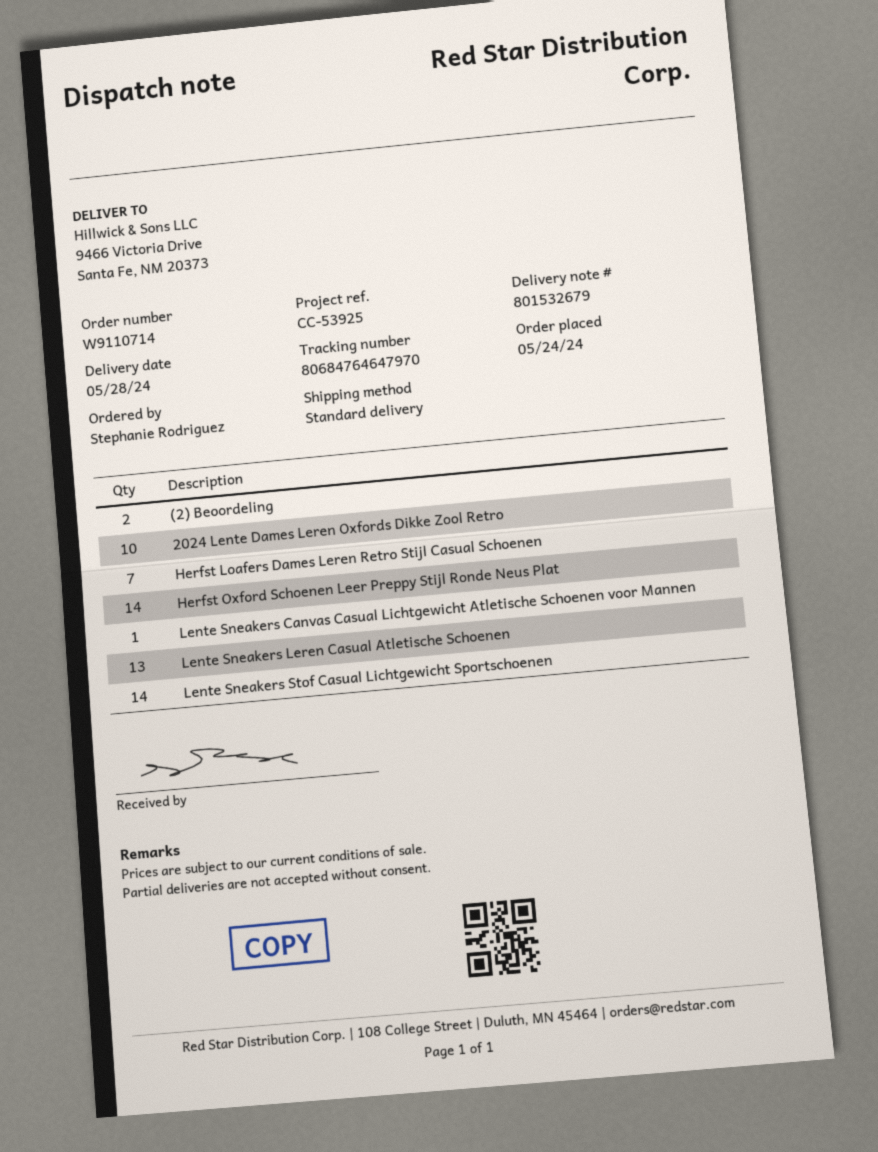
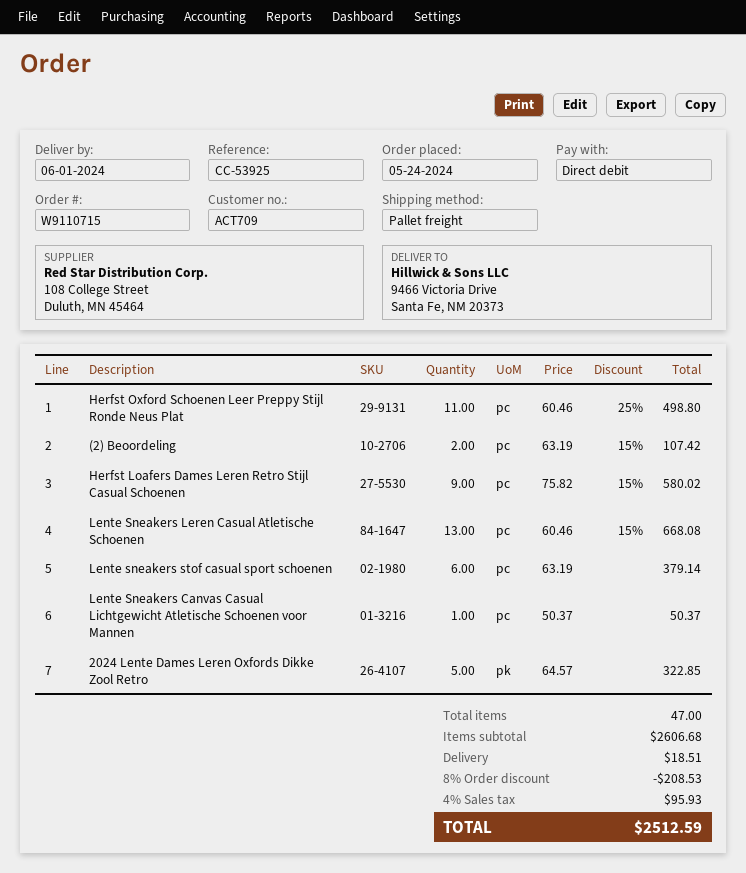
order number: W9110714 -> W9110715
delivery date: 2024-05-28 -> 2024-06-01
shipping method: standard -> pallet freight
2024 Lente Dames Leren Oxfords Dikke Zool Retro: 10 -> 5
Herfst Loafers Dames Leren Retro Stijl Casual Schoenen: 7 -> 9
Herfst Oxford Schoenen Leer Preppy Stijl Ronde Neus Plat: 14 -> 11
Lente Sneakers Stof Casual Lichtgewicht Sportschoenen: 14 -> none
Lente sneakers stof casual sport schoenen: none -> 6

